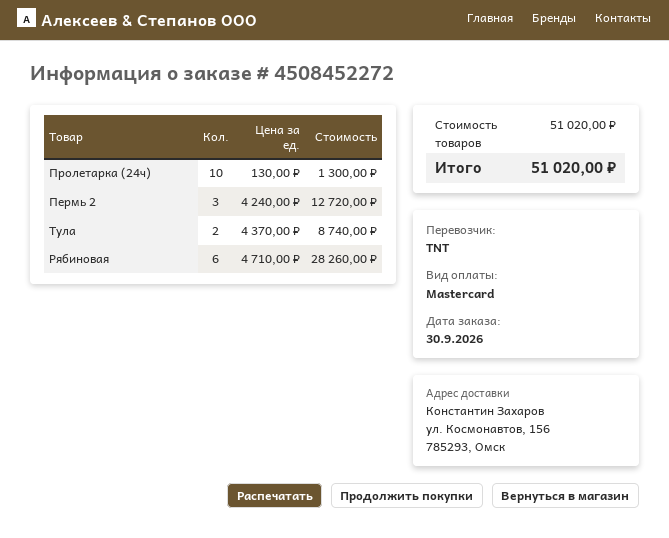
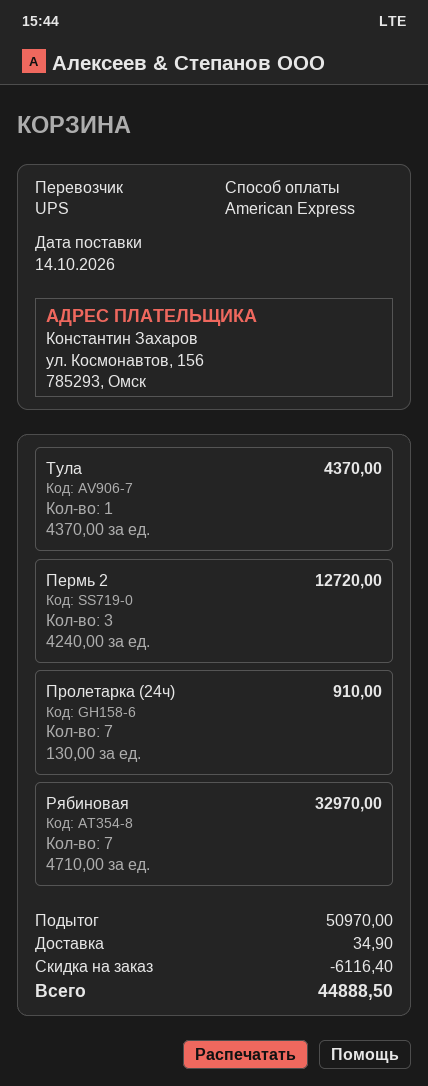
payment method: Mastercard -> American Express
shipping method: TNT -> UPS
Пролетарка (24ч): 10 x 130.00 = 1300.00 -> 7 x 130.00 = 910.00
Тула: 2 x 4370.00 = 8740.00 -> 1 x 4370.00 = 4370.00
Рябиновая: 6 x 4710.00 = 28260.00 -> 7 x 4710.00 = 32970.00
subtotal: 51020.00 -> 50970.00
discount: none -> 6116.40
shipping: none -> 34.90
total: 51020.00 -> 44888.50

